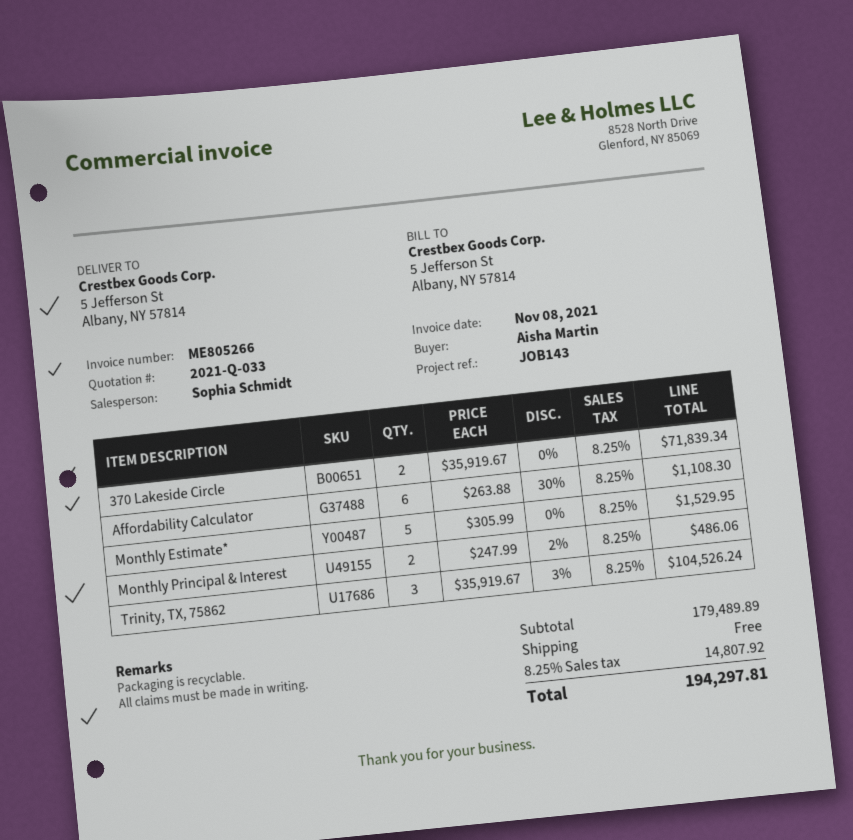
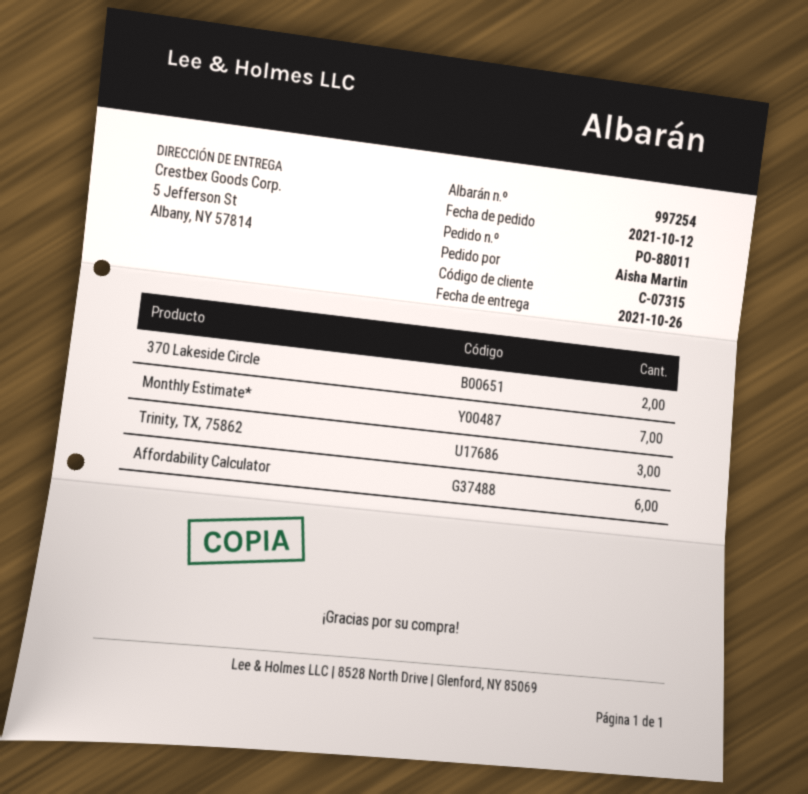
Monthly Estimate*: 5 -> 7
Monthly Principal & Interest: 2 -> none

